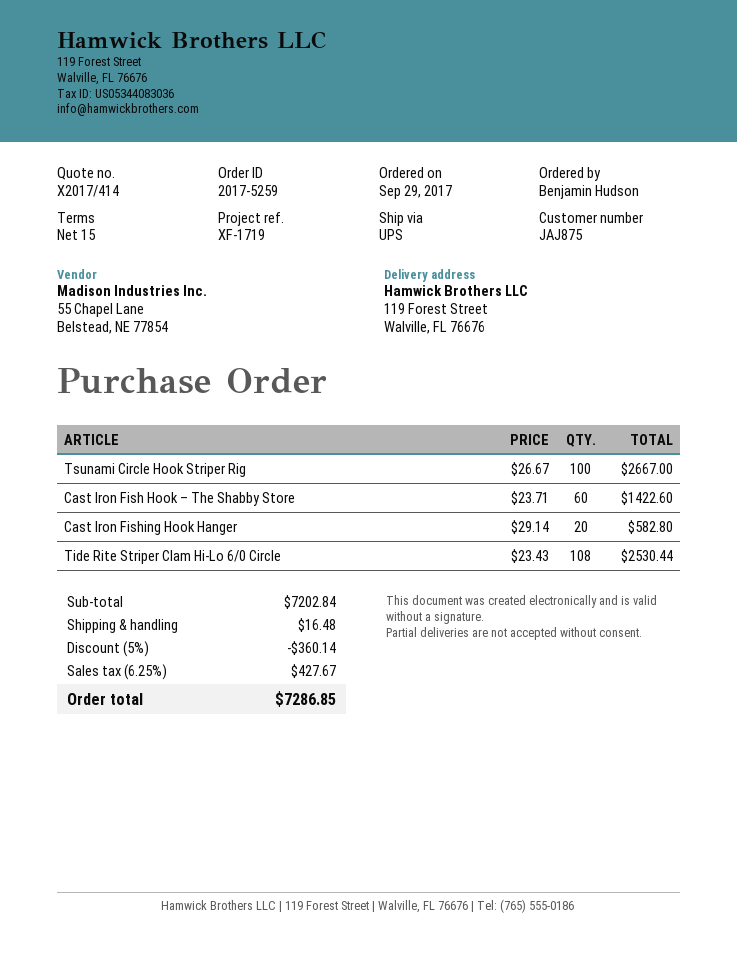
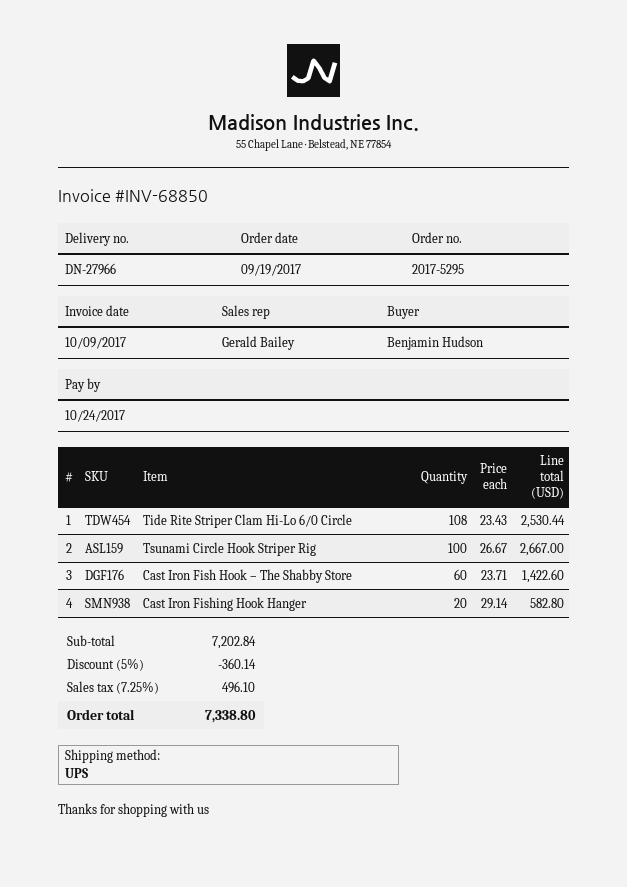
order number: 2017-5259 -> 2017-5295
order date: 2017-09-29 -> 2017-09-19
shipping: 16.48 -> none
tax: 6.25% = 427.67 -> 7.25% = 496.10
total: 7286.85 -> 7338.80

